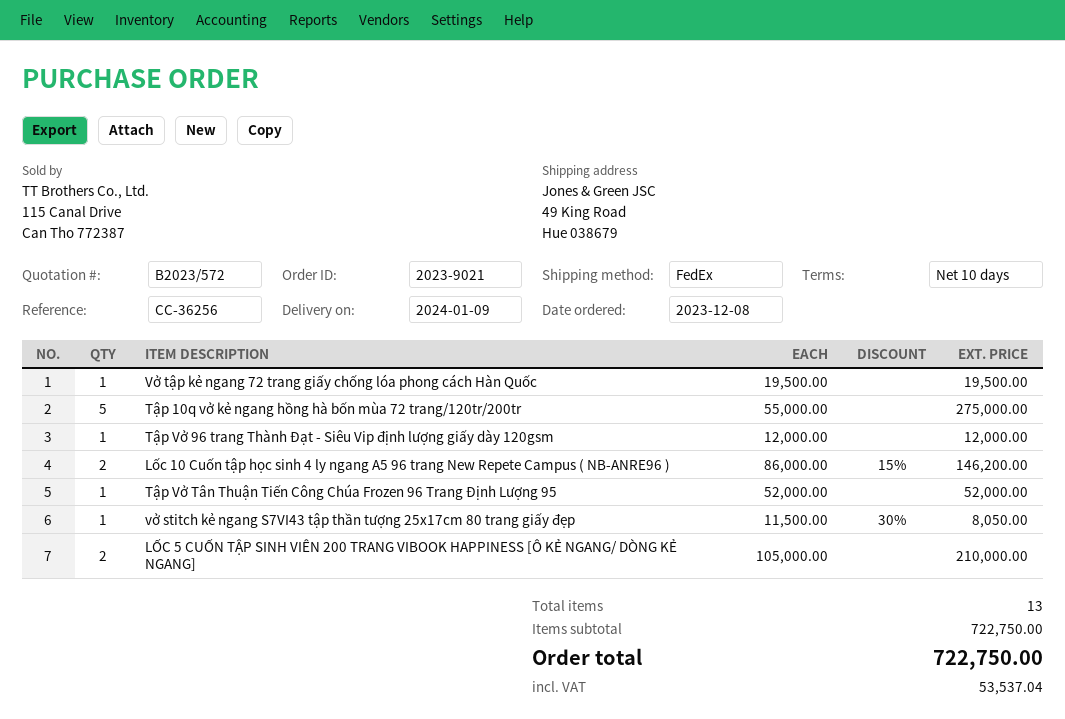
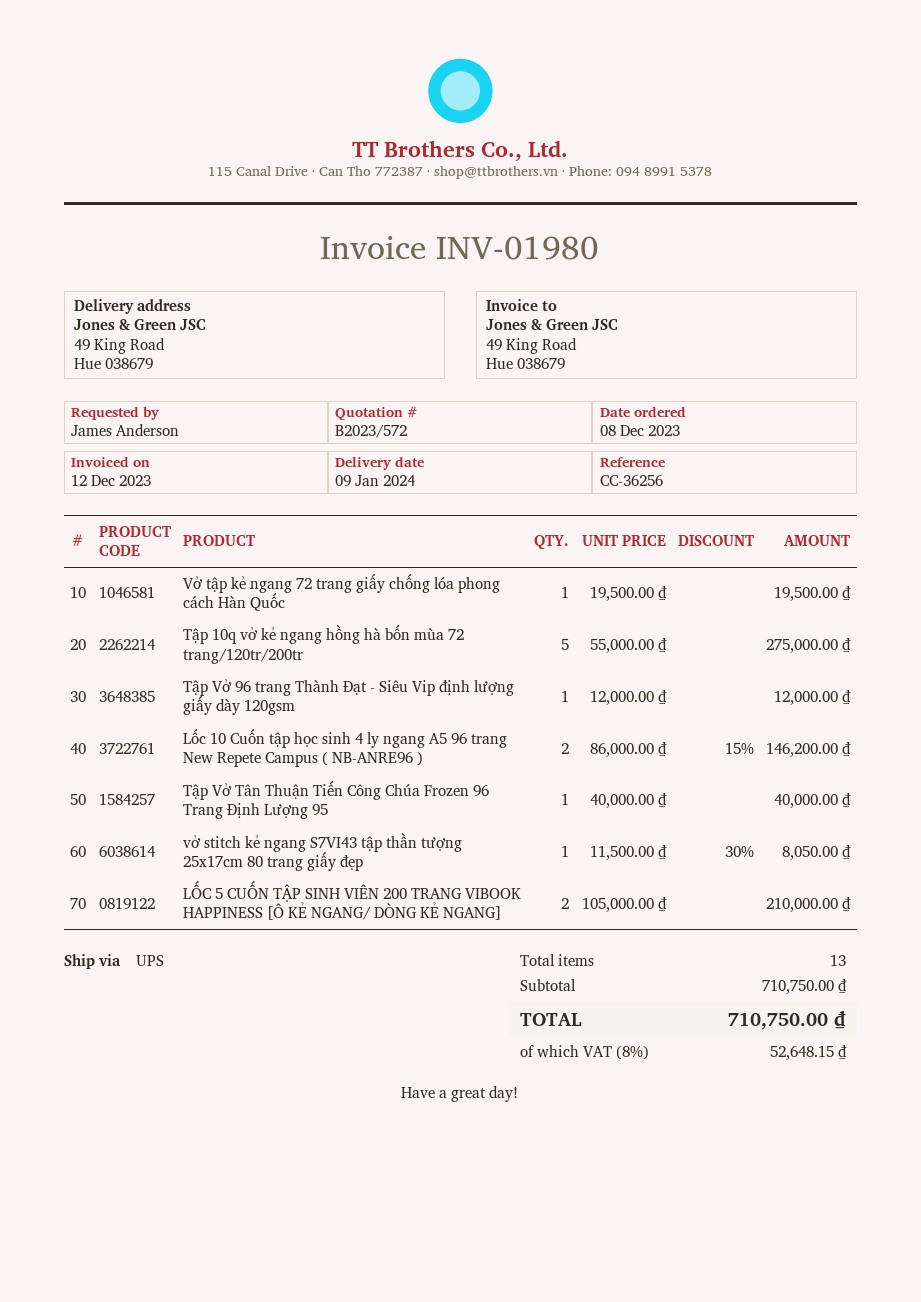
shipping method: FedEx -> UPS
Tập Vở Tân Thuận Tiến Công Chúa Frozen 96 Trang Định Lượng 95: 1 x 52000.00 = 52000.00 -> 1 x 40000.00 = 40000.00
subtotal: 722750.00 -> 710750.00
tax: 53537.04 -> 52648.15
total: 722750.00 -> 710750.00

